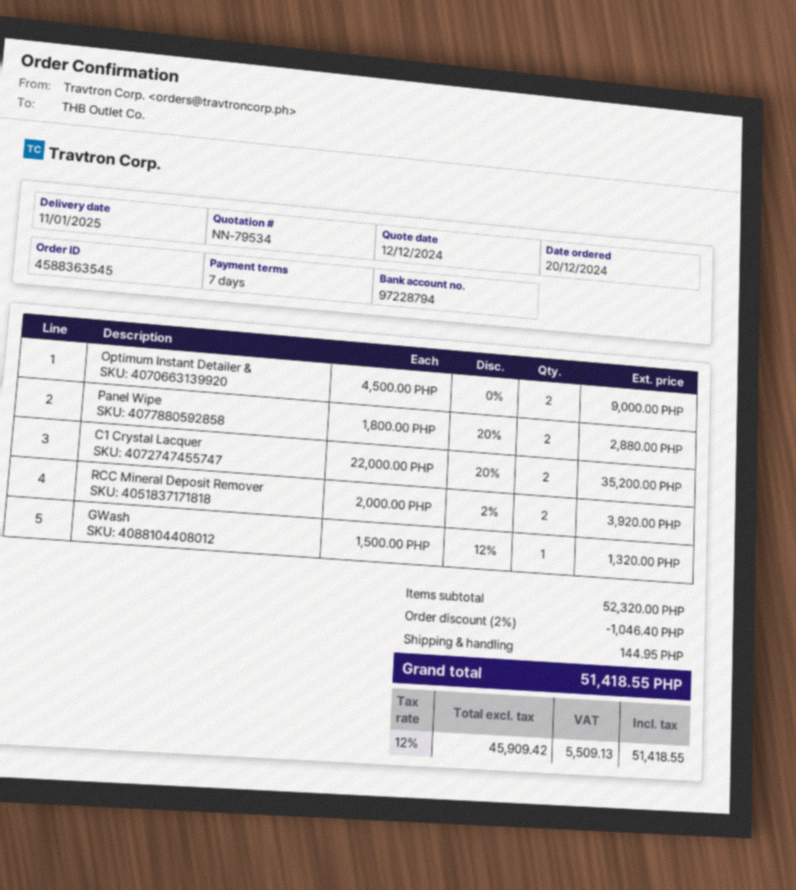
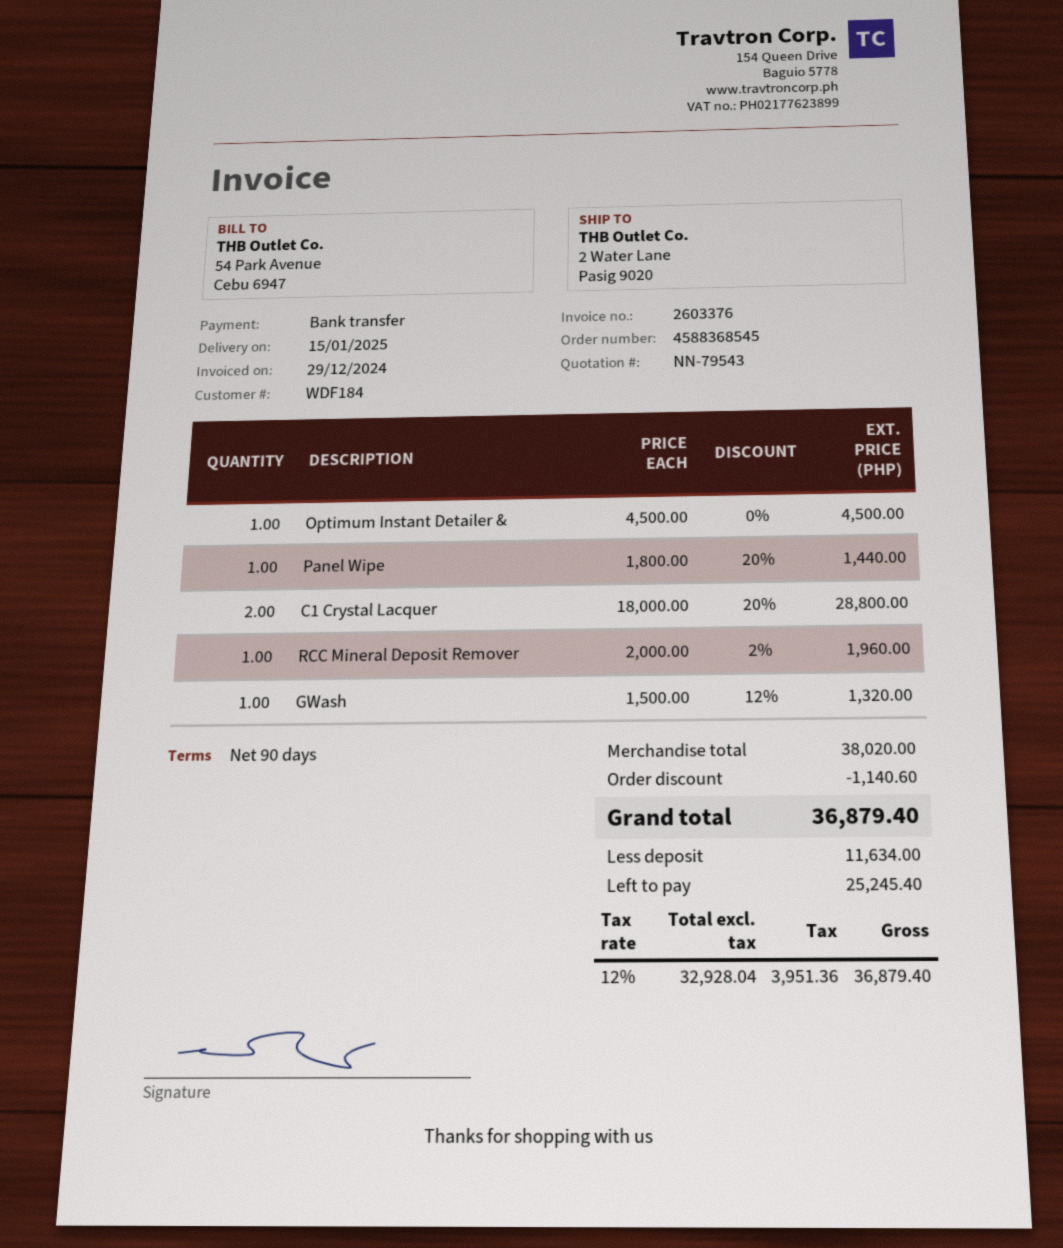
quote number: NN-79534 -> NN-79543
order number: 4588363545 -> 4588368545
delivery date: 2025-01-11 -> 2025-01-15
payment terms: 7 days -> 90 days
Optimum Instant Detailer &: 2 x 4500.00 = 9000.00 -> 1 x 4500.00 = 4500.00
Panel Wipe: 2 x 1800.00 - 20% = 2880.00 -> 1 x 1800.00 - 20% = 1440.00
C1 Crystal Lacquer: 2 x 22000.00 - 20% = 35200.00 -> 2 x 18000.00 - 20% = 28800.00
RCC Mineral Deposit Remover: 2 x 2000.00 - 2% = 3920.00 -> 1 x 2000.00 - 2% = 1960.00
subtotal: 52320.00 -> 38020.00
discount: 1046.40 -> 1140.60
shipping: 144.95 -> none
net: 45909.42 -> 32928.04
tax: 12% = 5509.13 -> 12% = 3951.36
total: 51418.55 -> 36879.40

